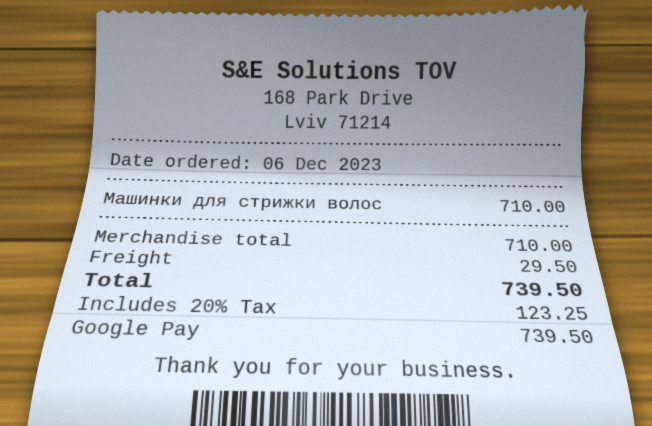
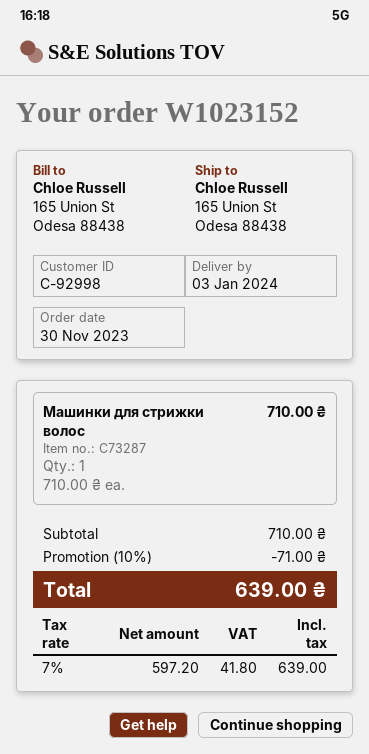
order date: 2023-12-06 -> 2023-11-30
discount: none -> 10% = 71.00
shipping: 29.50 -> none
tax: 20% = 123.25 -> 7% = 41.80
total: 739.50 -> 639.00

